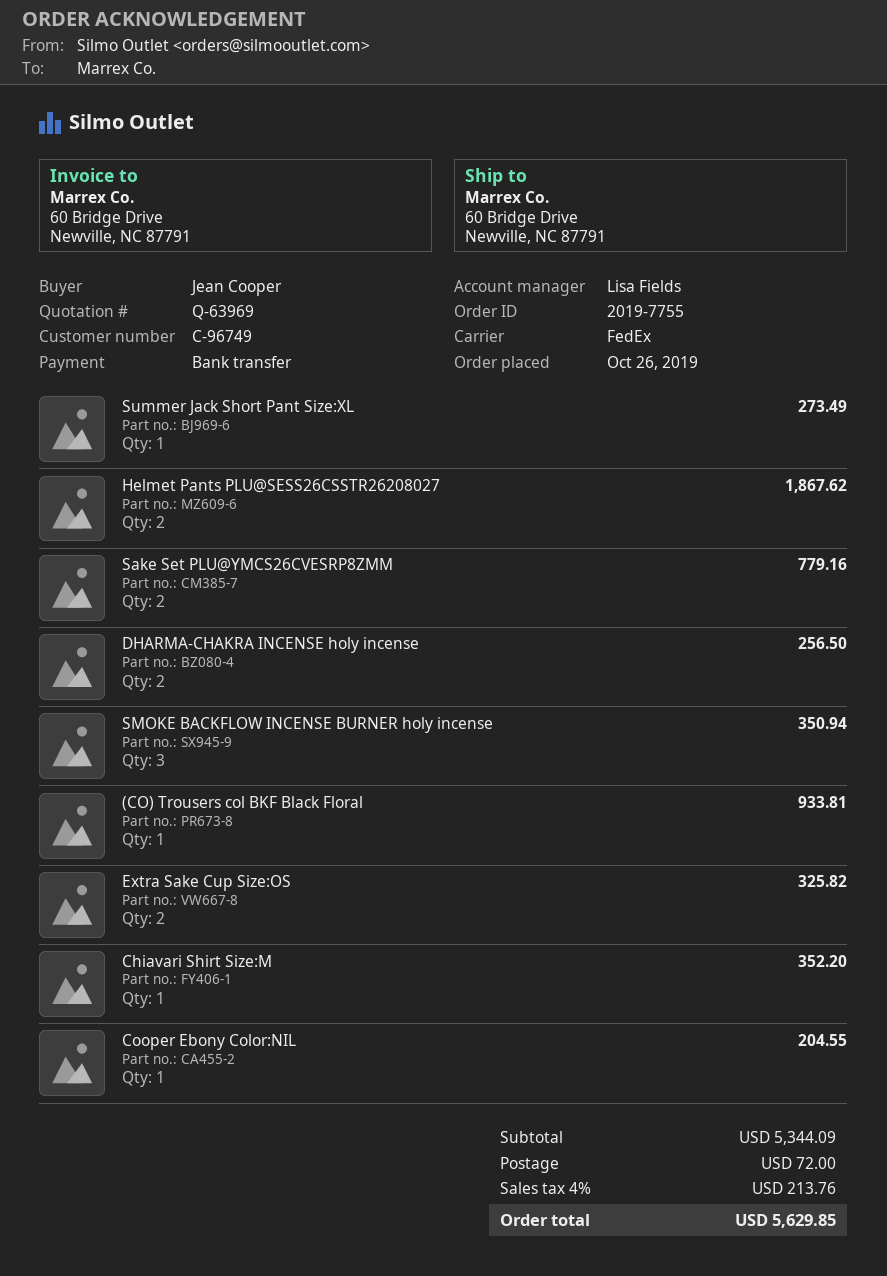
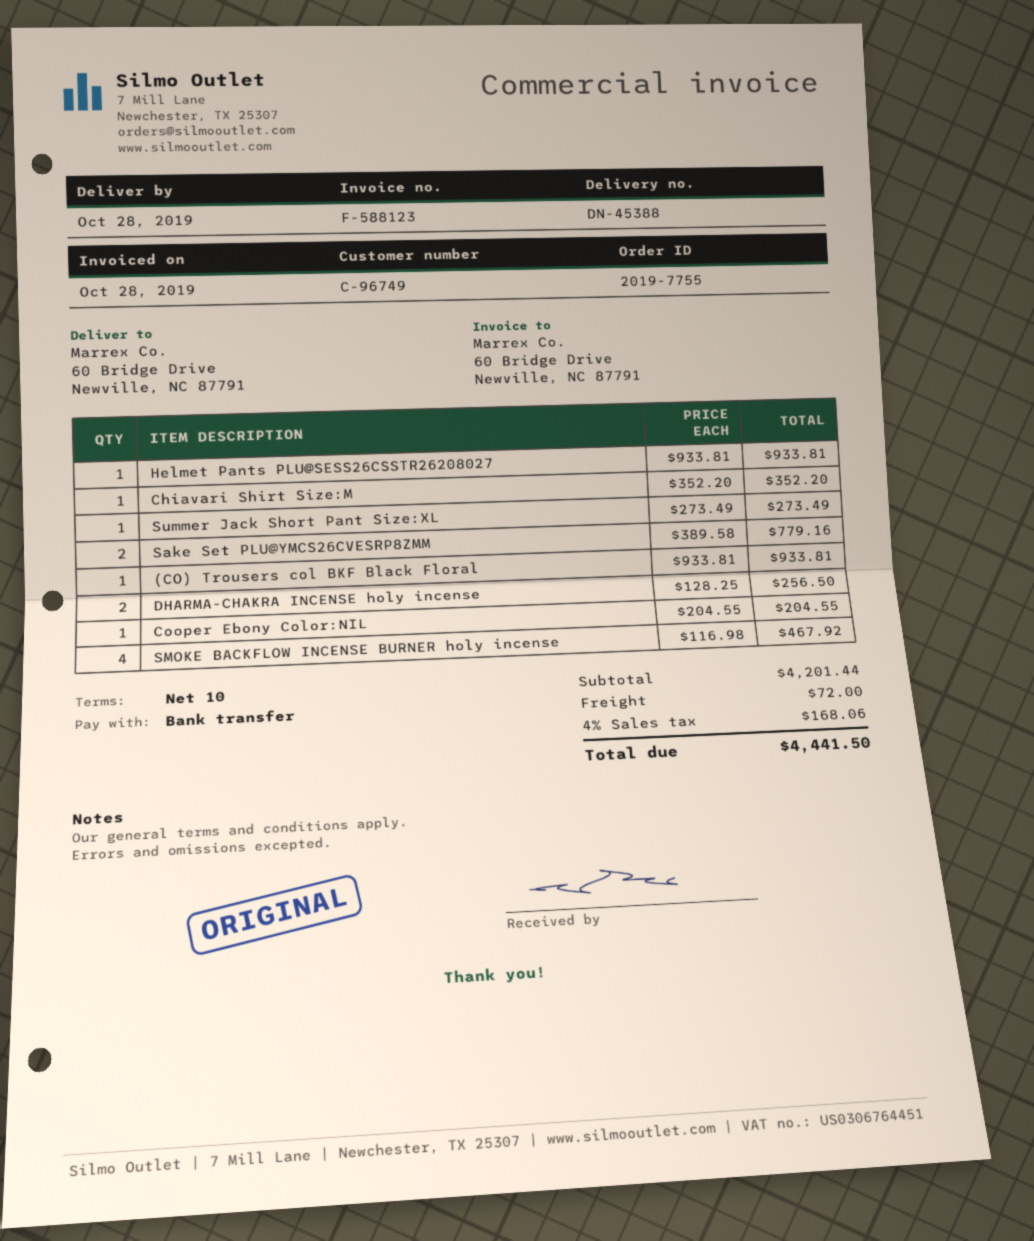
Helmet Pants PLU@SESS26CSSTR26208027: 2 for 1867.62 -> 1 for 933.81
SMOKE BACKFLOW INCENSE BURNER holy incense: 3 for 350.94 -> 4 for 467.92
Extra Sake Cup Size:OS: 2 for 325.82 -> none
subtotal: 5344.09 -> 4201.44
tax: 4% = 213.76 -> 4% = 168.06
total: 5629.85 -> 4441.50

